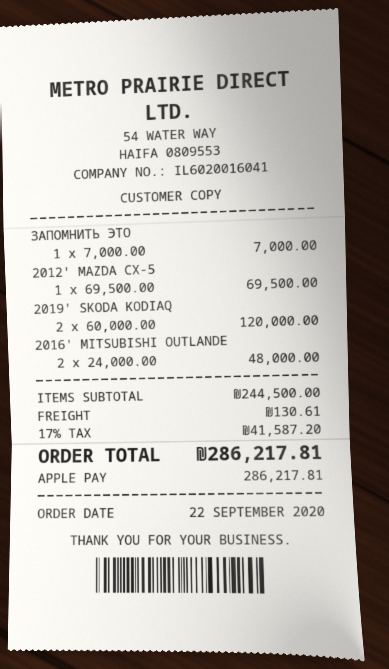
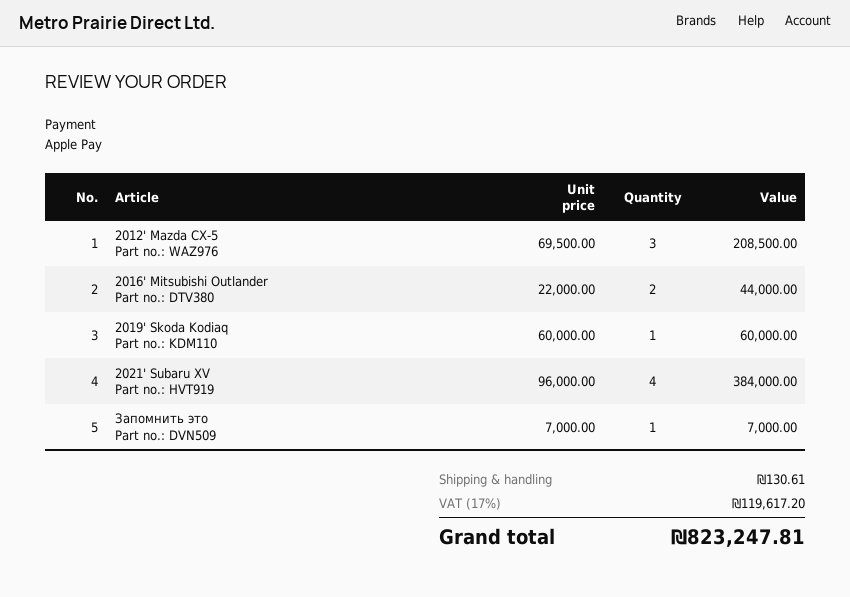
2012' MAZDA CX-5: 1 x 69500.00 = 69500.00 -> 3 x 69500.00 = 208500.00
2019' SKODA KODIAQ: 2 x 60000.00 = 120000.00 -> 1 x 60000.00 = 60000.00
2016' MITSUBISHI OUTLANDE: 2 x 24000.00 = 48000.00 -> 2 x 22000.00 = 44000.00
2021' Subaru XV: none -> 4 x 96000.00 = 384000.00
tax: 17% = 41587.20 -> 17% = 119617.20
total: 286217.81 -> 823247.81

